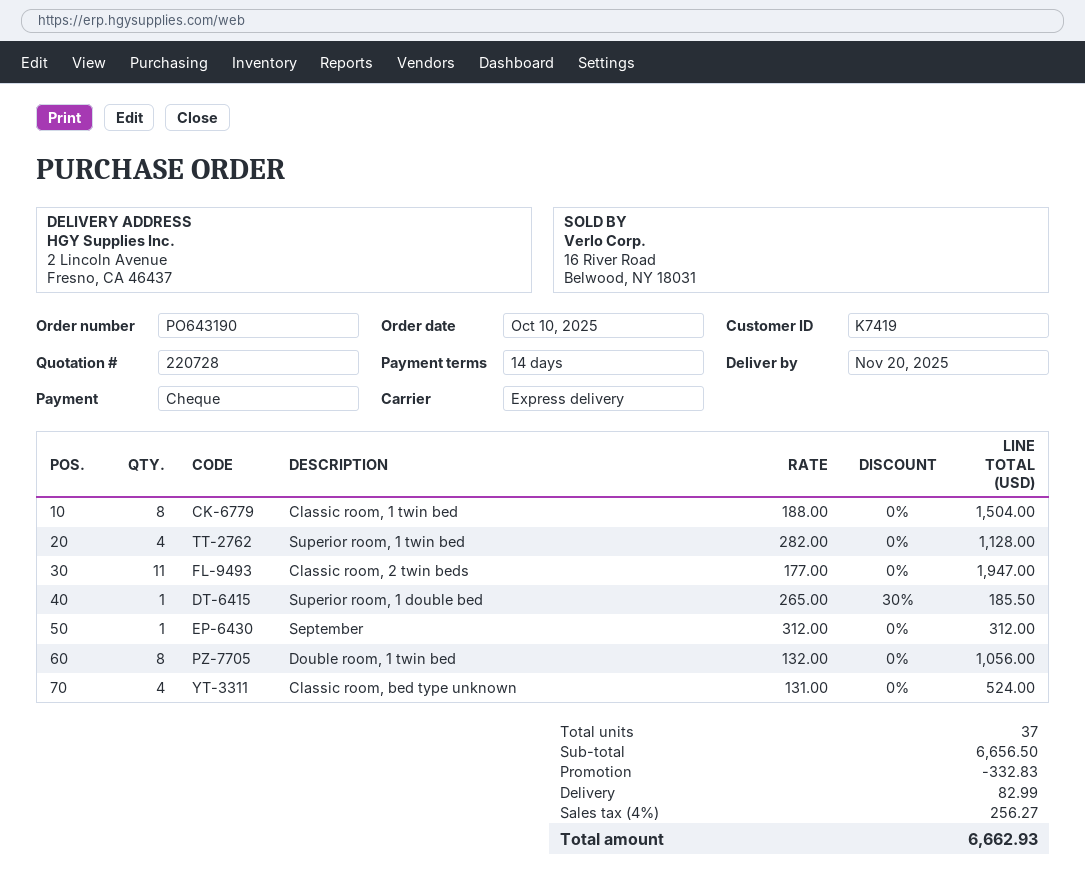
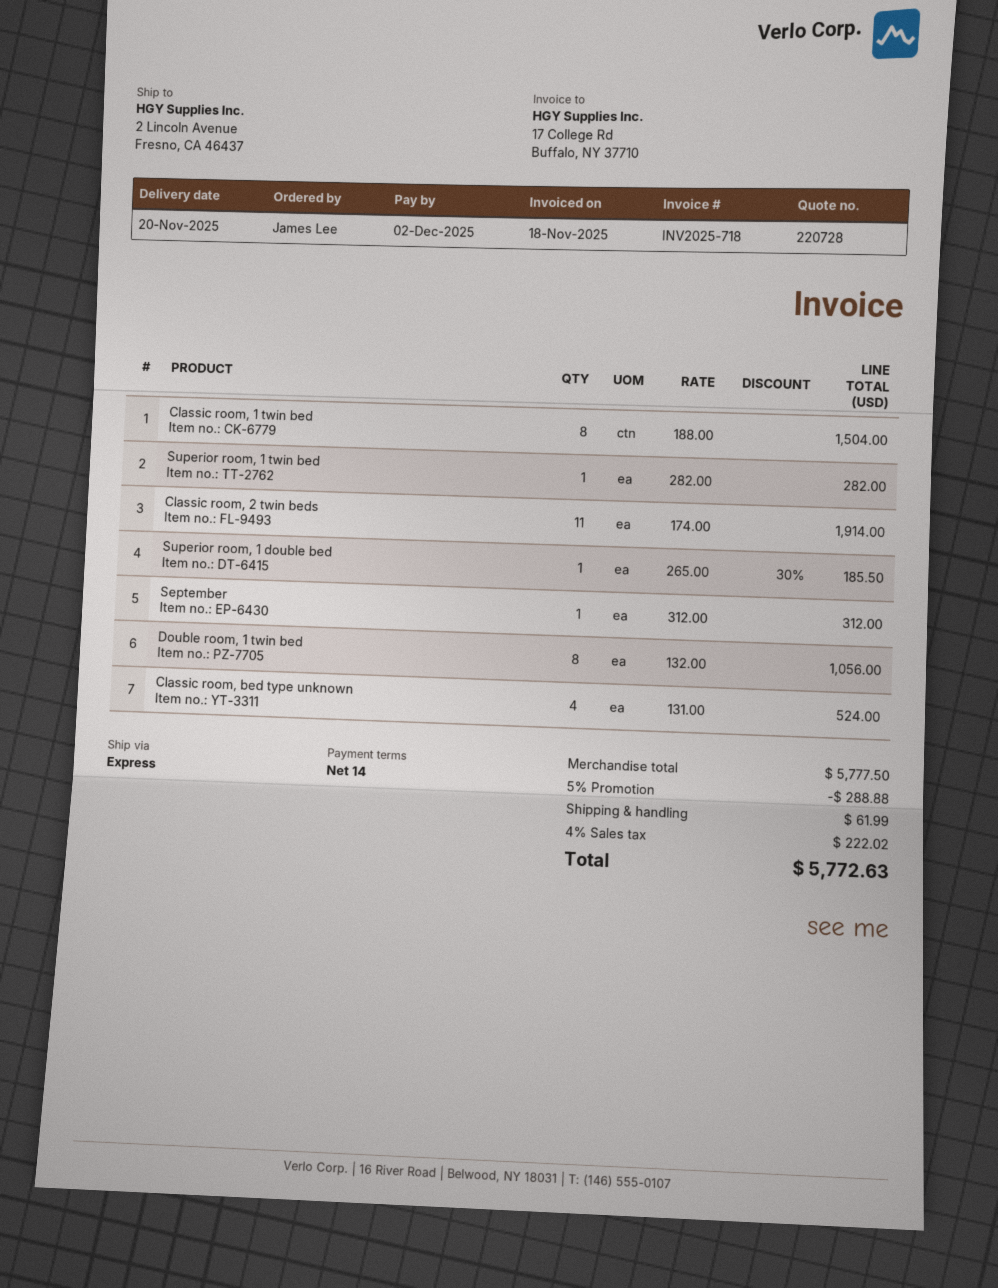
Superior room, 1 twin bed: 4 x 282.00 = 1128.00 -> 1 x 282.00 = 282.00
Classic room, 2 twin beds: 11 x 177.00 = 1947.00 -> 11 x 174.00 = 1914.00
subtotal: 6656.50 -> 5777.50
discount: 332.83 -> 288.88
shipping: 82.99 -> 61.99
tax: 4% = 256.27 -> 4% = 222.02
total: 6662.93 -> 5772.63

